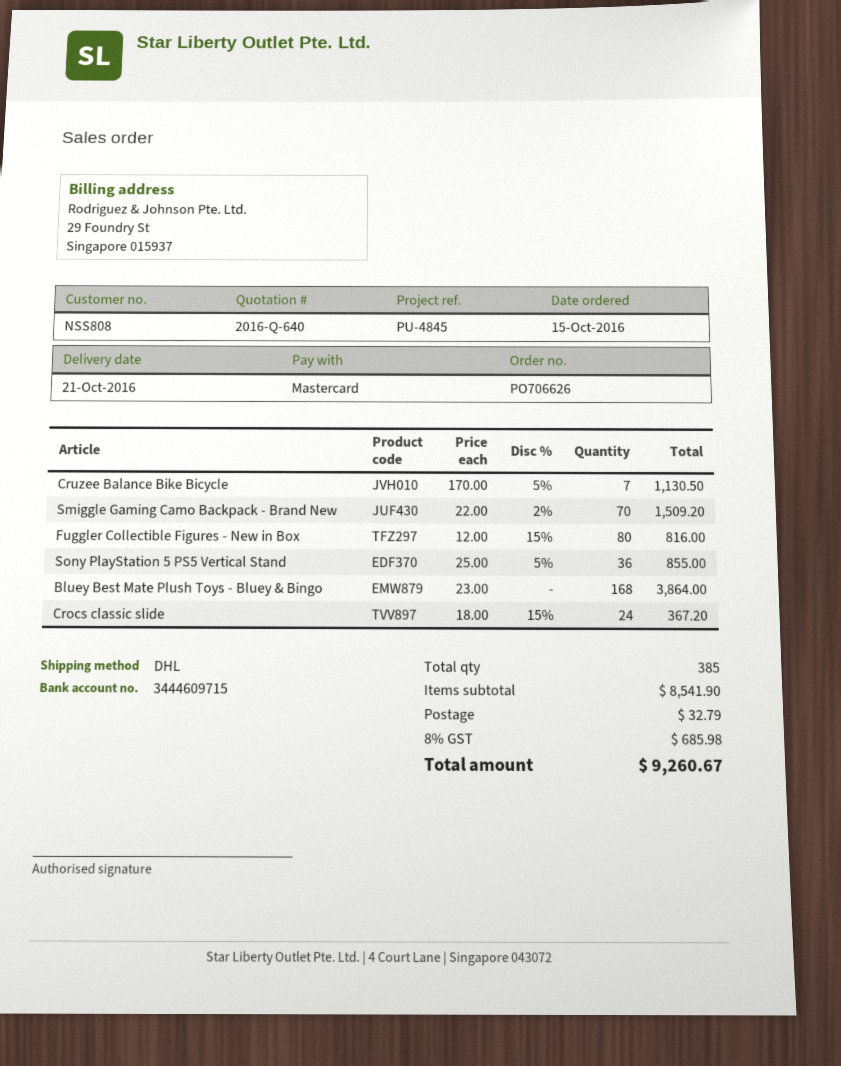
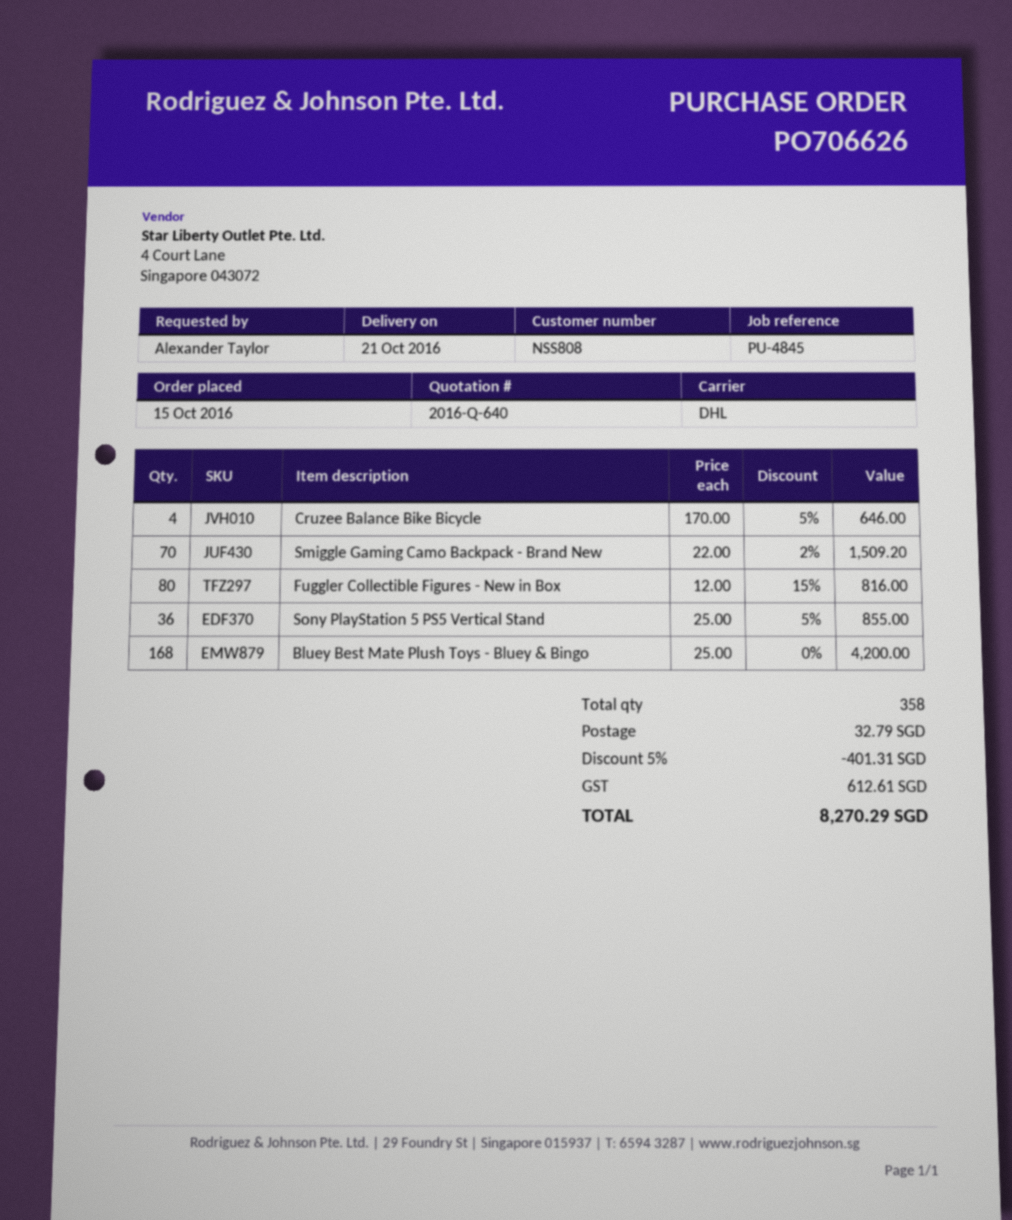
Cruzee Balance Bike Bicycle: 7 x 170.00 - 5% = 1130.50 -> 4 x 170.00 - 5% = 646.00
Bluey Best Mate Plush Toys - Bluey & Bingo: 168 x 23.00 = 3864.00 -> 168 x 25.00 = 4200.00
Crocs classic slide: 24 x 18.00 - 15% = 367.20 -> none
total quantity: 385 -> 358
discount: none -> 5% = 401.31
tax: 685.98 -> 612.61
total: 9260.67 -> 8270.29

